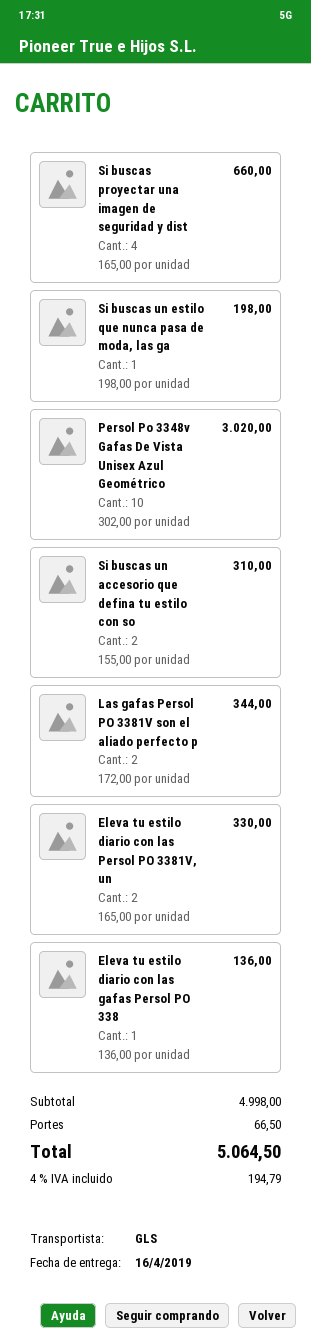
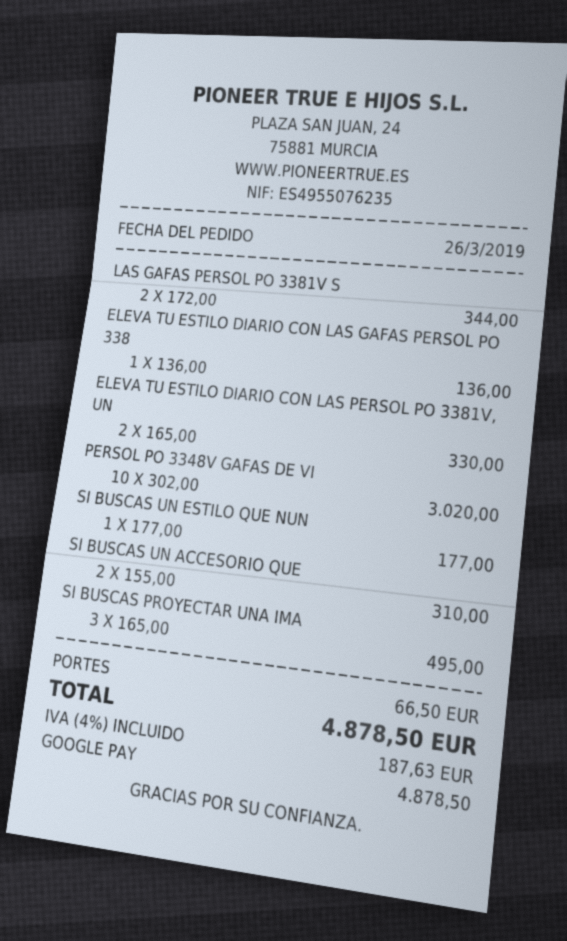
Si buscas proyectar una imagen de seguridad y dist: 4 x 165.00 = 660.00 -> 3 x 165.00 = 495.00
Si buscas un estilo que nunca pasa de moda, las ga: 1 x 198.00 = 198.00 -> 1 x 177.00 = 177.00
tax: 4% = 194.79 -> 4% = 187.63
total: 5064.50 -> 4878.50

